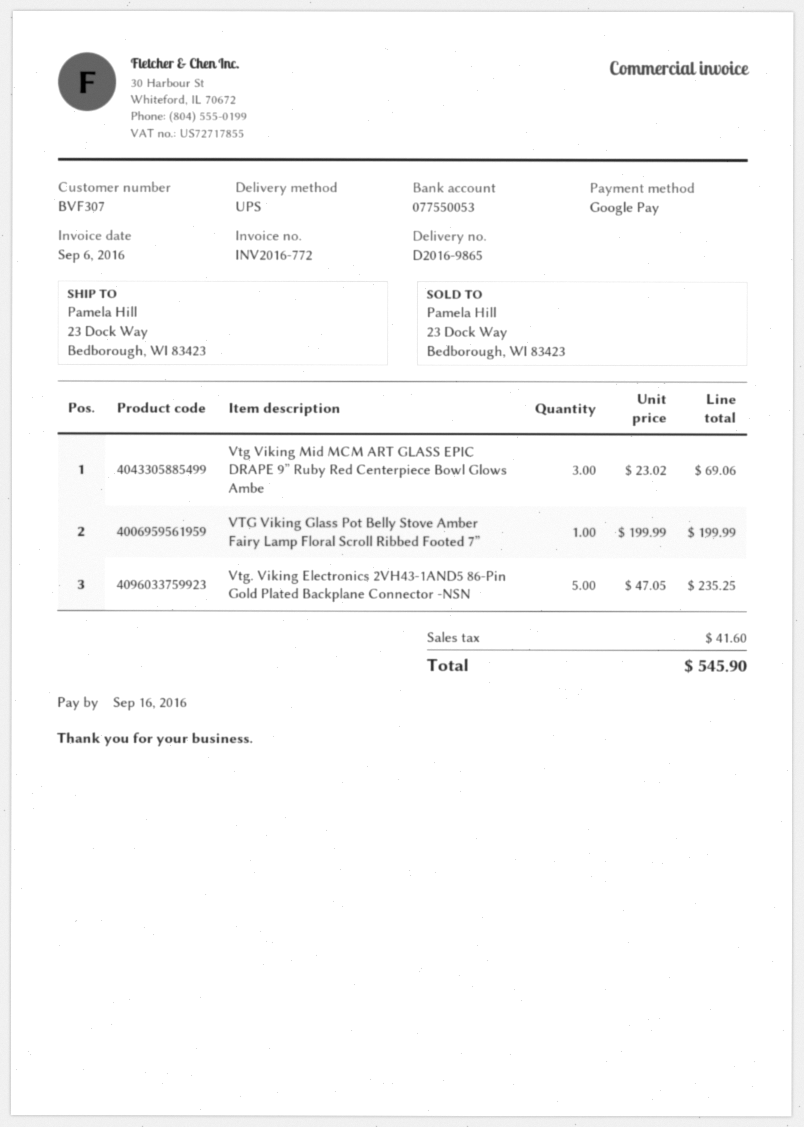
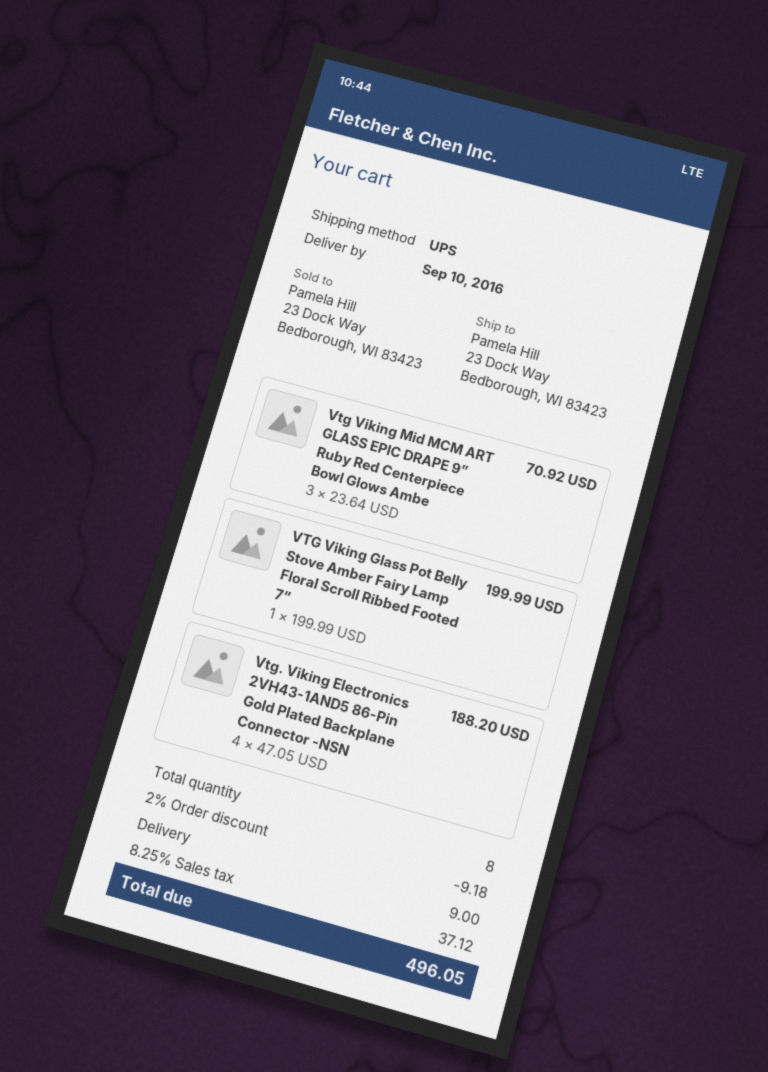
Vtg Viking Mid MCM ART GLASS EPIC DRAPE 9” Ruby Red Centerpiece Bowl Glows Ambe: 3 x 23.02 = 69.06 -> 3 x 23.64 = 70.92
Vtg. Viking Electronics 2VH43-1AND5 86-Pin Gold Plated Backplane Connector -NSN: 5 x 47.05 = 235.25 -> 4 x 47.05 = 188.20
discount: none -> 2% = 9.18
shipping: none -> 9.00
tax: 41.60 -> 37.12
total: 545.90 -> 496.05

